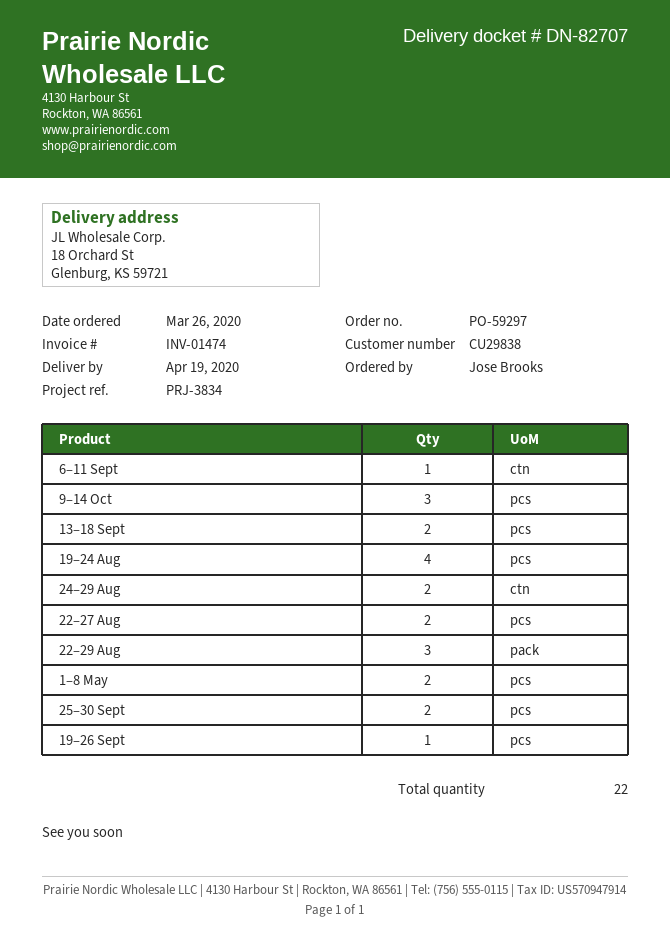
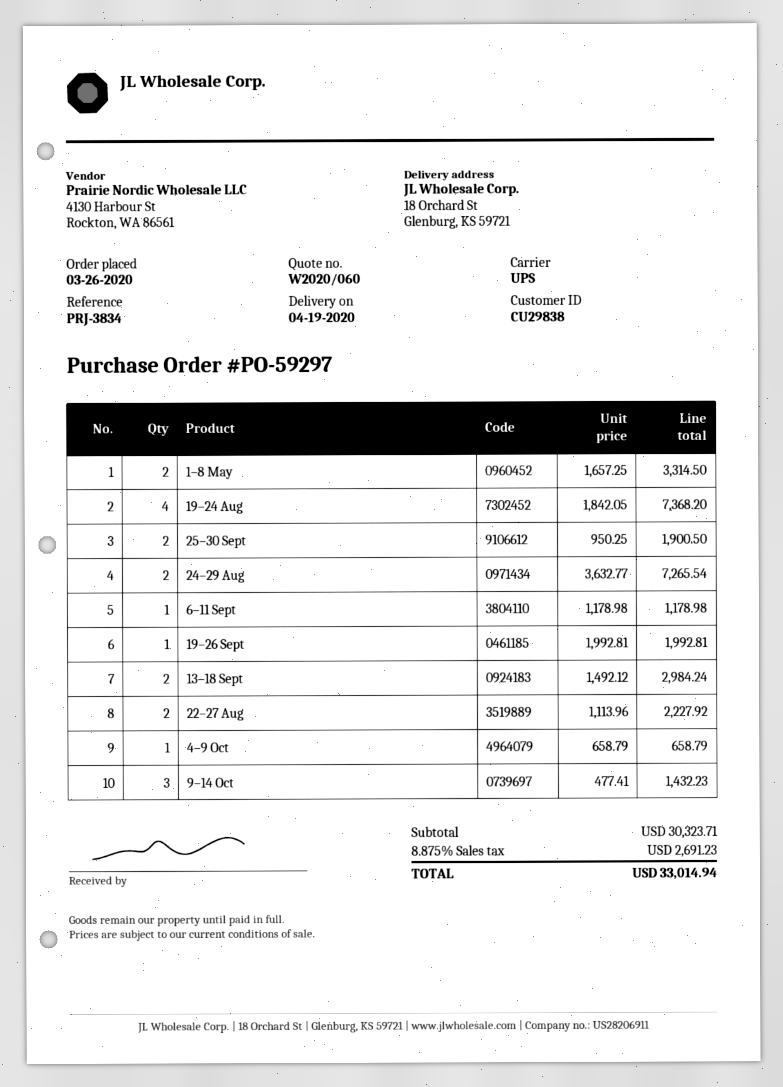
22–29 Aug: 3 -> none
4–9 Oct: none -> 1

